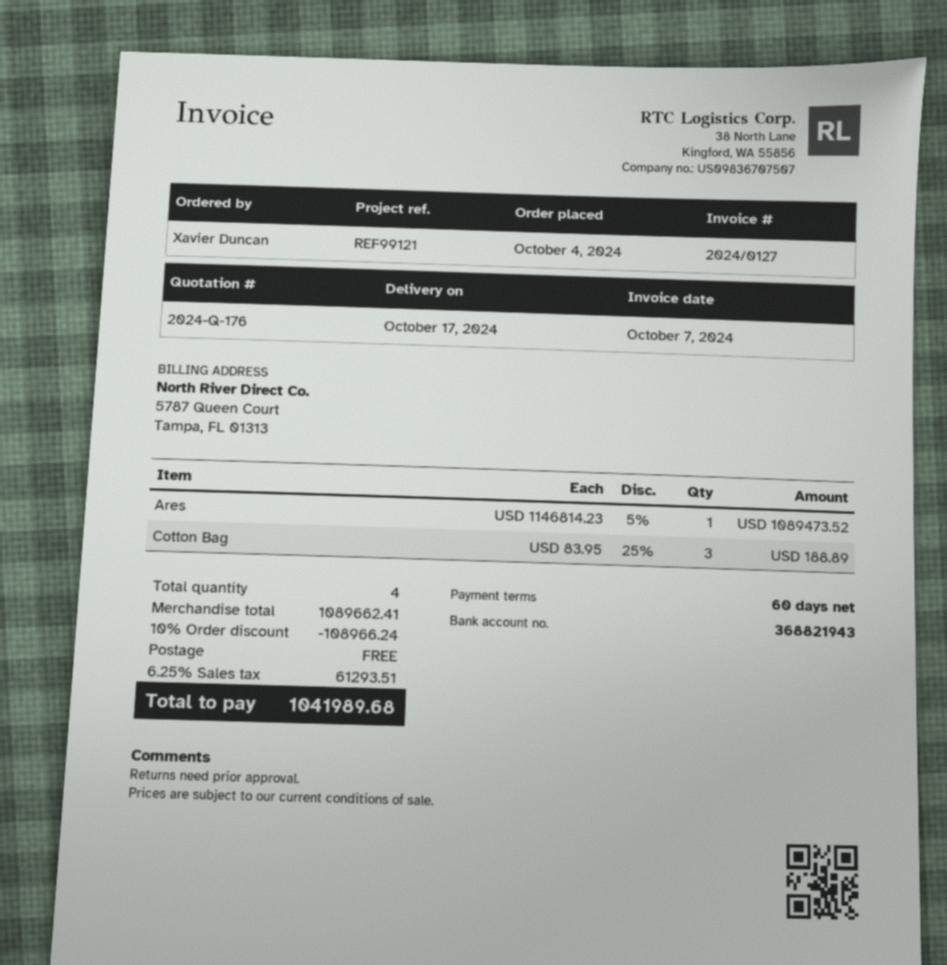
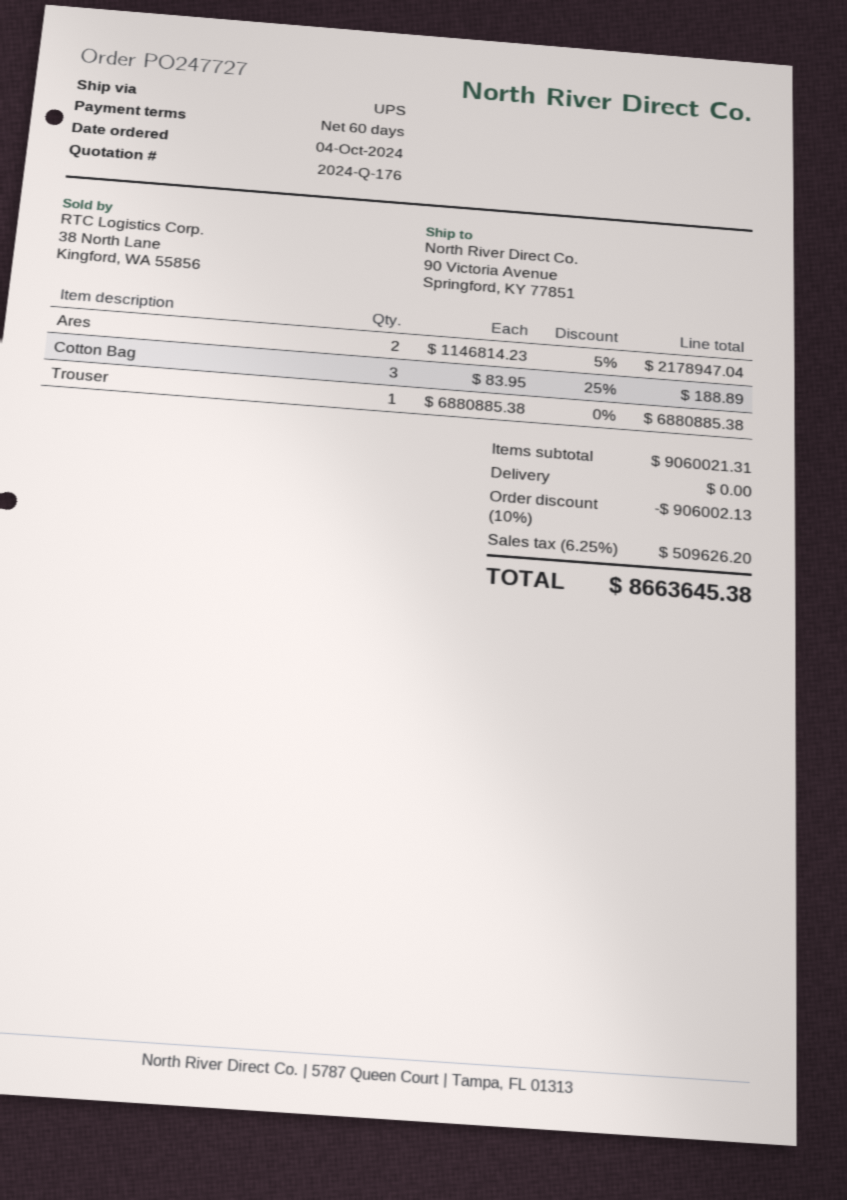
Ares: 1 x 1146814.23 - 5% = 1089473.52 -> 2 x 1146814.23 - 5% = 2178947.04
Trouser: none -> 1 x 6880885.38 = 6880885.38
subtotal: 1089662.41 -> 9060021.31
discount: 10% = 108966.24 -> 10% = 906002.13
tax: 6.25% = 61293.51 -> 6.25% = 509626.20
total: 1041989.68 -> 8663645.38

